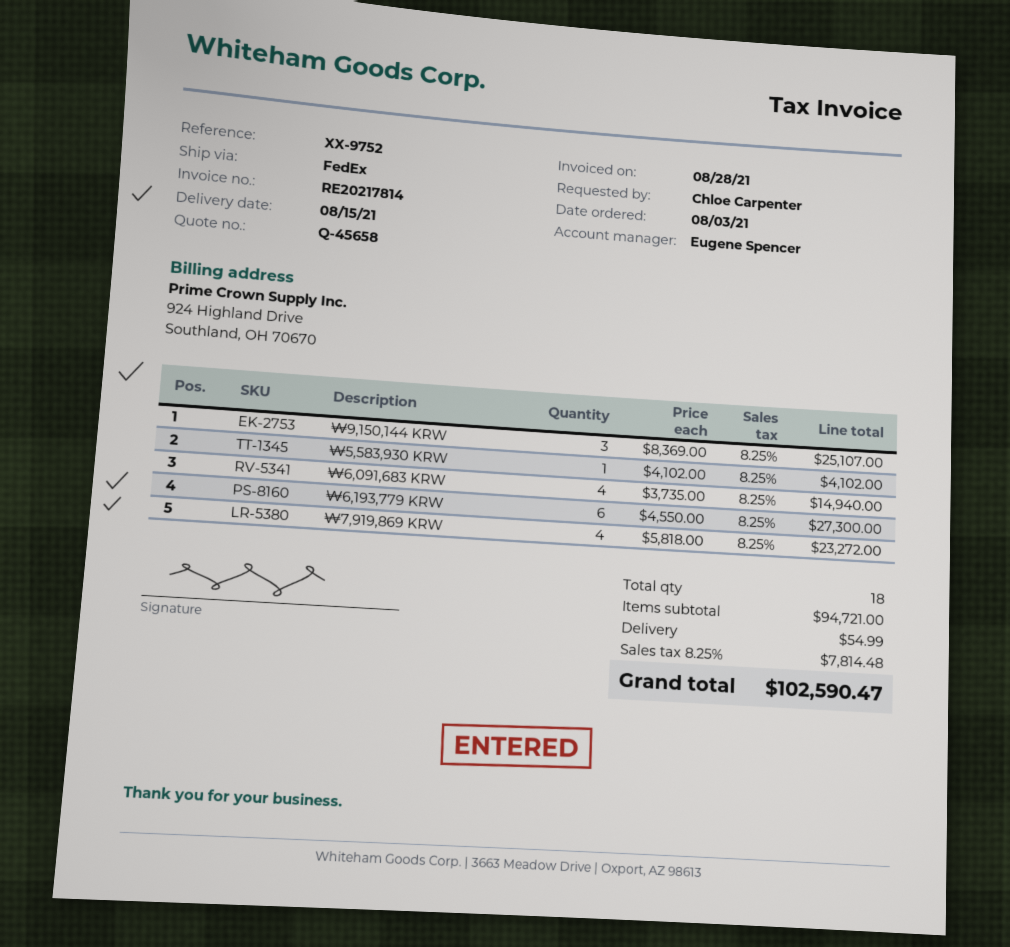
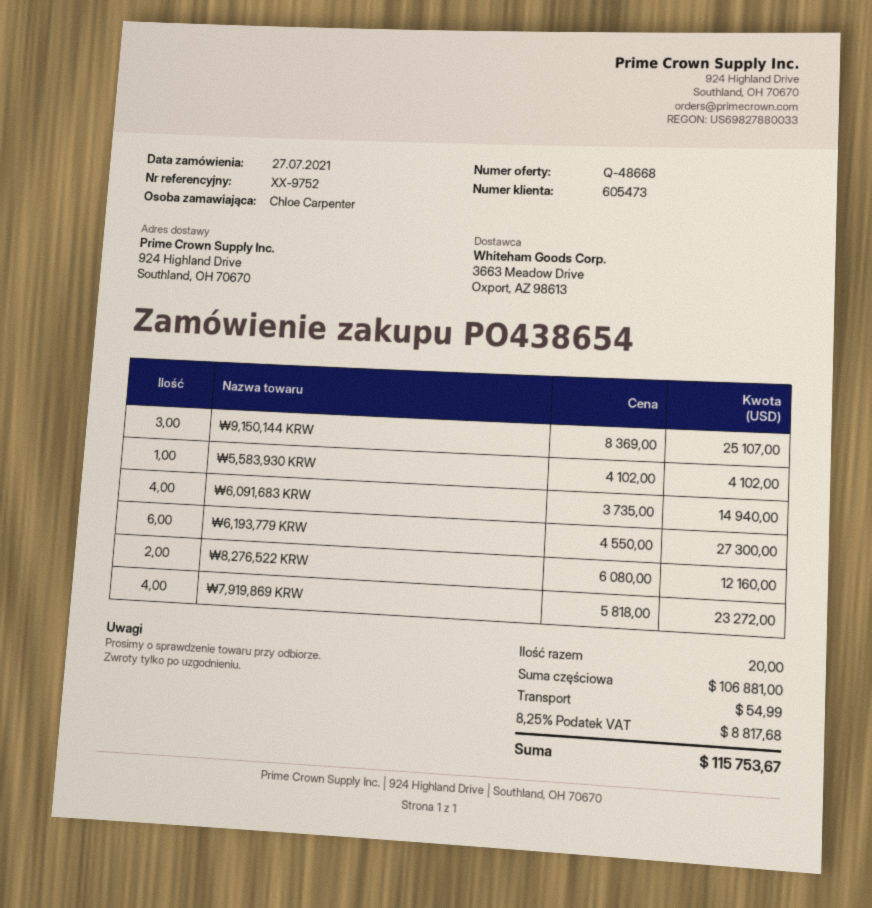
quote number: Q-45658 -> Q-48668
order date: 2021-08-03 -> 2021-07-27
₩8,276,522 KRW: none -> 2 x 6080.00 = 12160.00
total quantity: 18 -> 20
subtotal: 94721.00 -> 106881.00
tax: 8.25% = 7814.48 -> 8.25% = 8817.68
total: 102590.47 -> 115753.67

